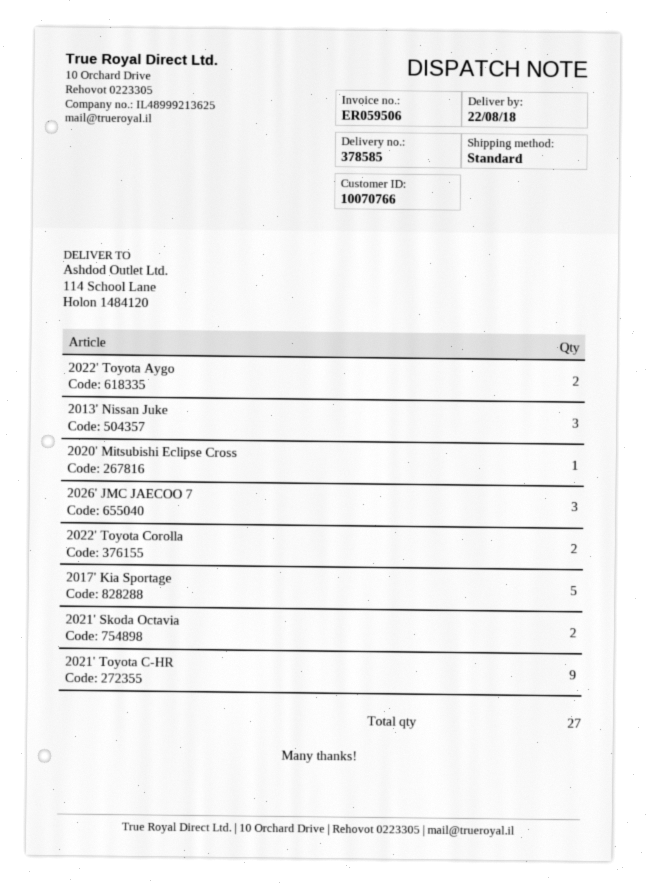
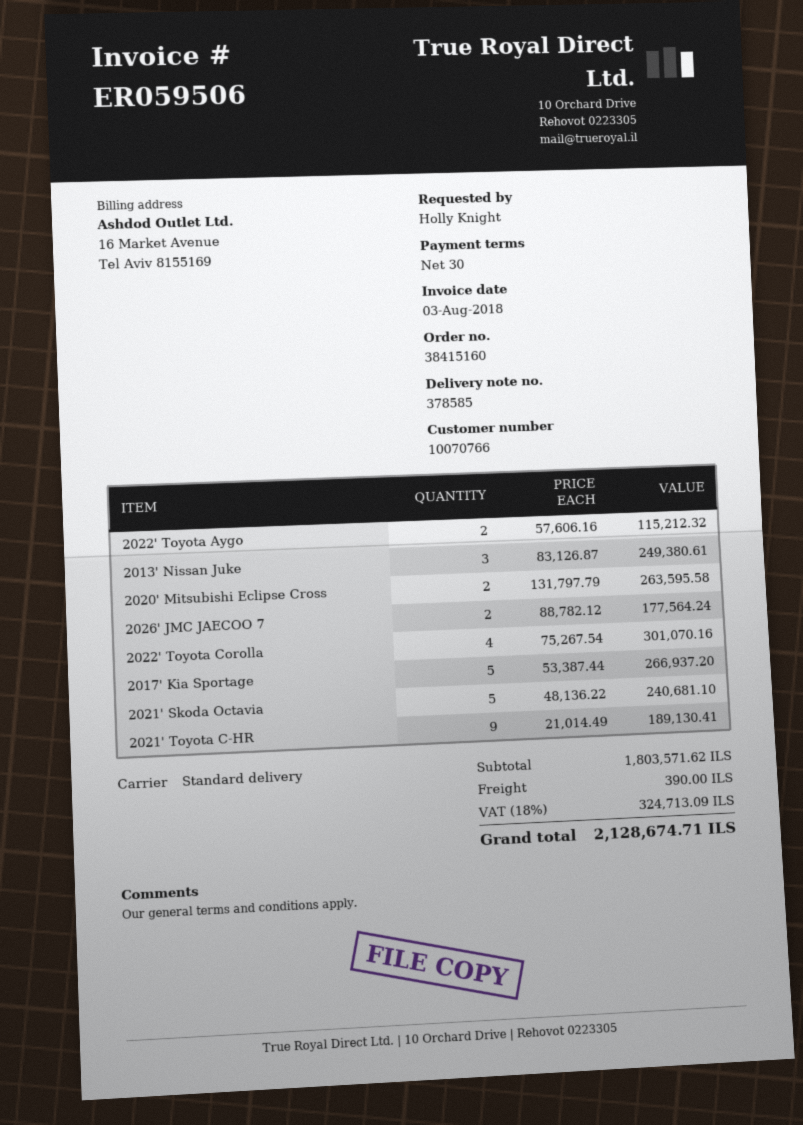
2020' Mitsubishi Eclipse Cross: 1 -> 2
2026' JMC JAECOO 7: 3 -> 2
2022' Toyota Corolla: 2 -> 4
2021' Skoda Octavia: 2 -> 5

